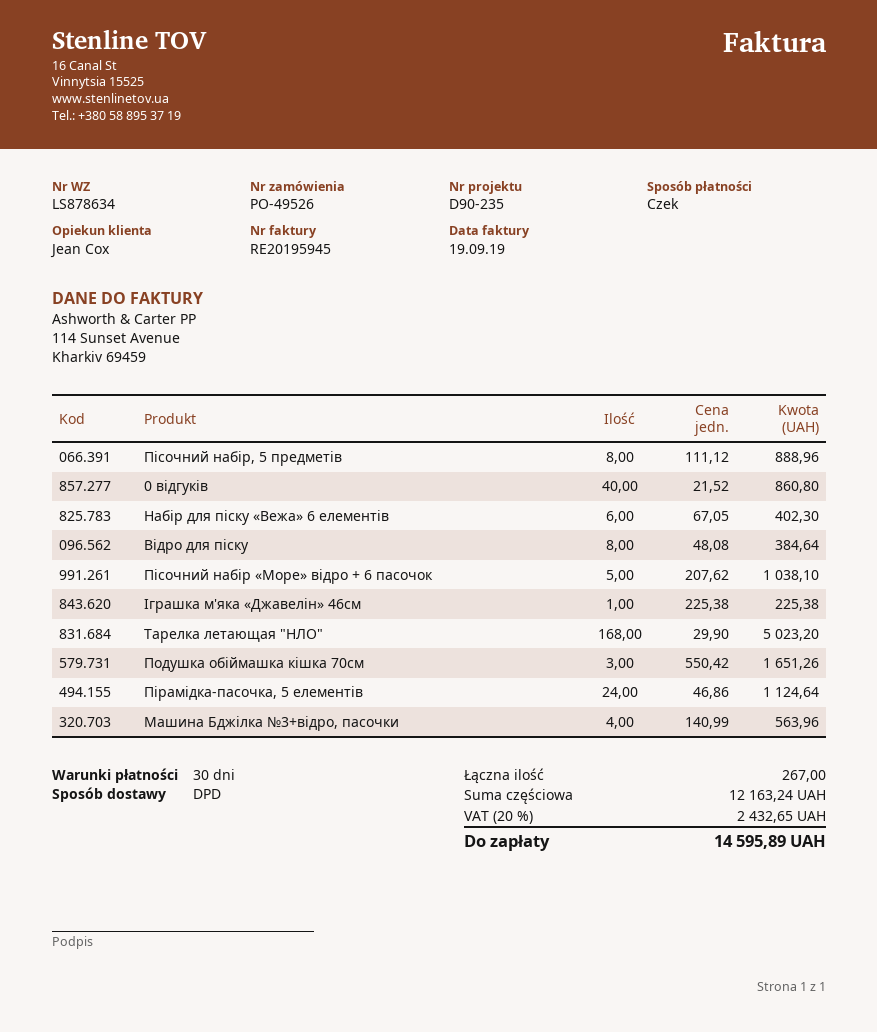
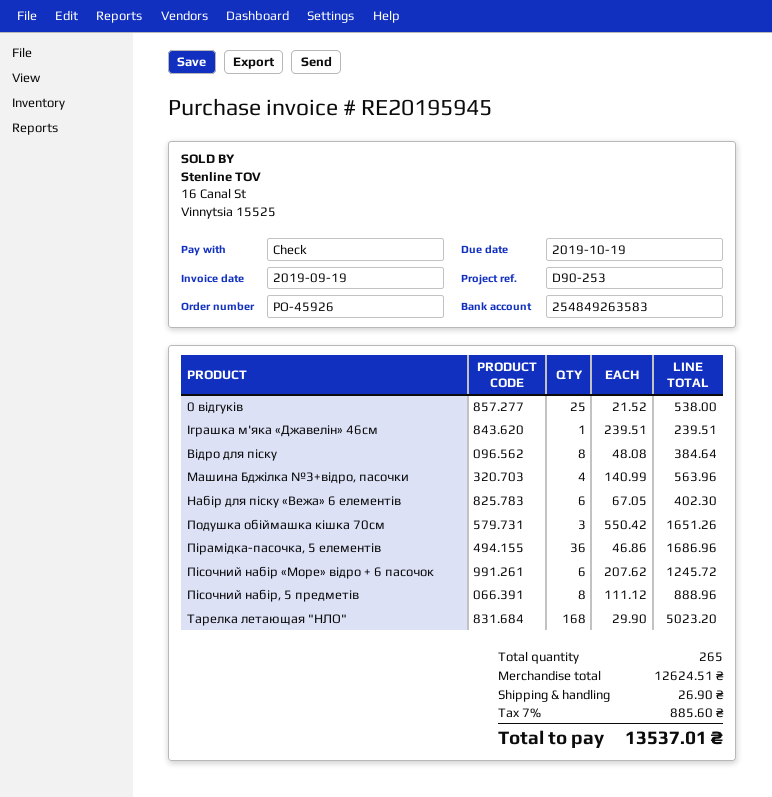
order number: PO-49526 -> PO-45926
reference: D90-235 -> D90-253
0 відгуків: 40 x 21.52 = 860.80 -> 25 x 21.52 = 538.00
Пісочний набір «Море» відро + 6 пасочок: 5 x 207.62 = 1038.10 -> 6 x 207.62 = 1245.72
Іграшка м'яка «Джавелін» 46см: 1 x 225.38 = 225.38 -> 1 x 239.51 = 239.51
Пірамідка-пасочка, 5 елементів: 24 x 46.86 = 1124.64 -> 36 x 46.86 = 1686.96
total quantity: 267 -> 265
subtotal: 12163.24 -> 12624.51
shipping: none -> 26.90
tax: 20% = 2432.65 -> 7% = 885.60
total: 14595.89 -> 13537.01

